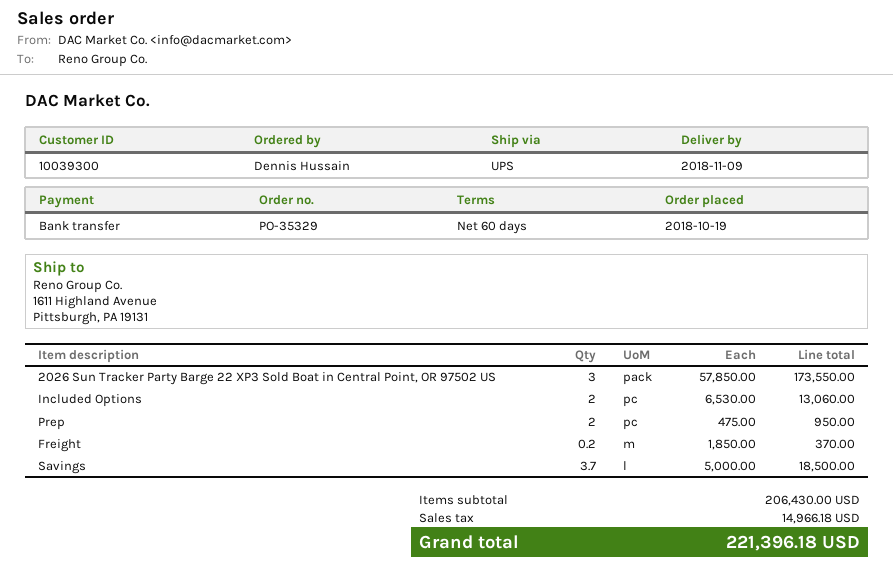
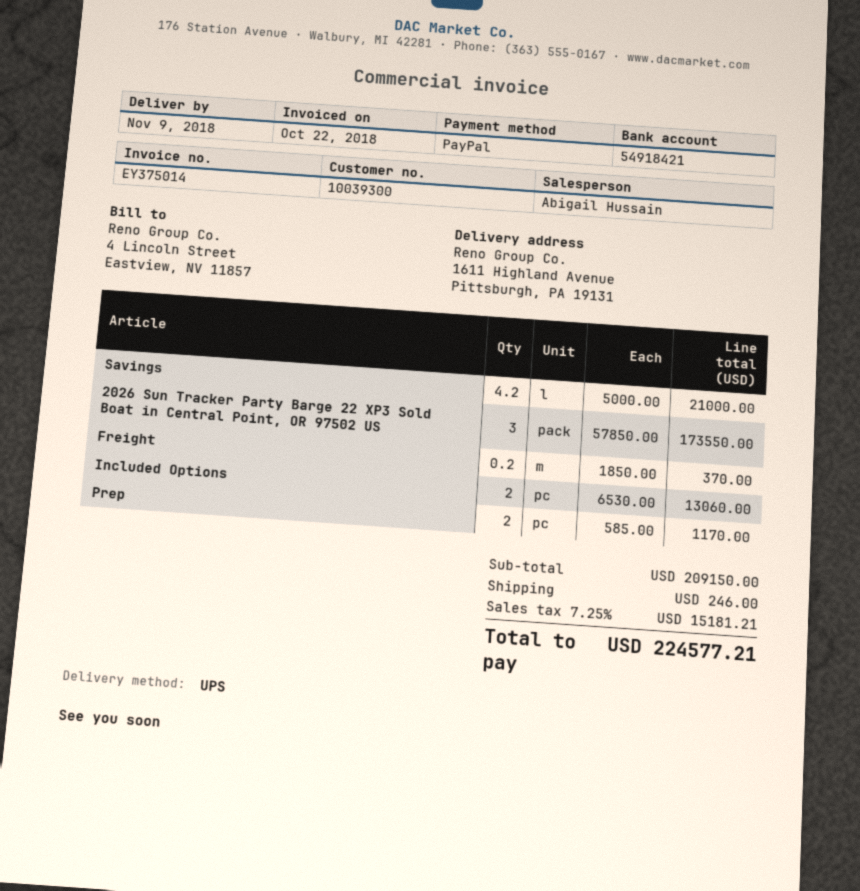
payment method: bank transfer -> PayPal
Prep: 2 x 475.00 = 950.00 -> 2 x 585.00 = 1170.00
Savings: 3.7 x 5000.00 = 18500.00 -> 4.2 x 5000.00 = 21000.00
subtotal: 206430.00 -> 209150.00
shipping: none -> 246.00
tax: 14966.18 -> 15181.21
total: 221396.18 -> 224577.21

